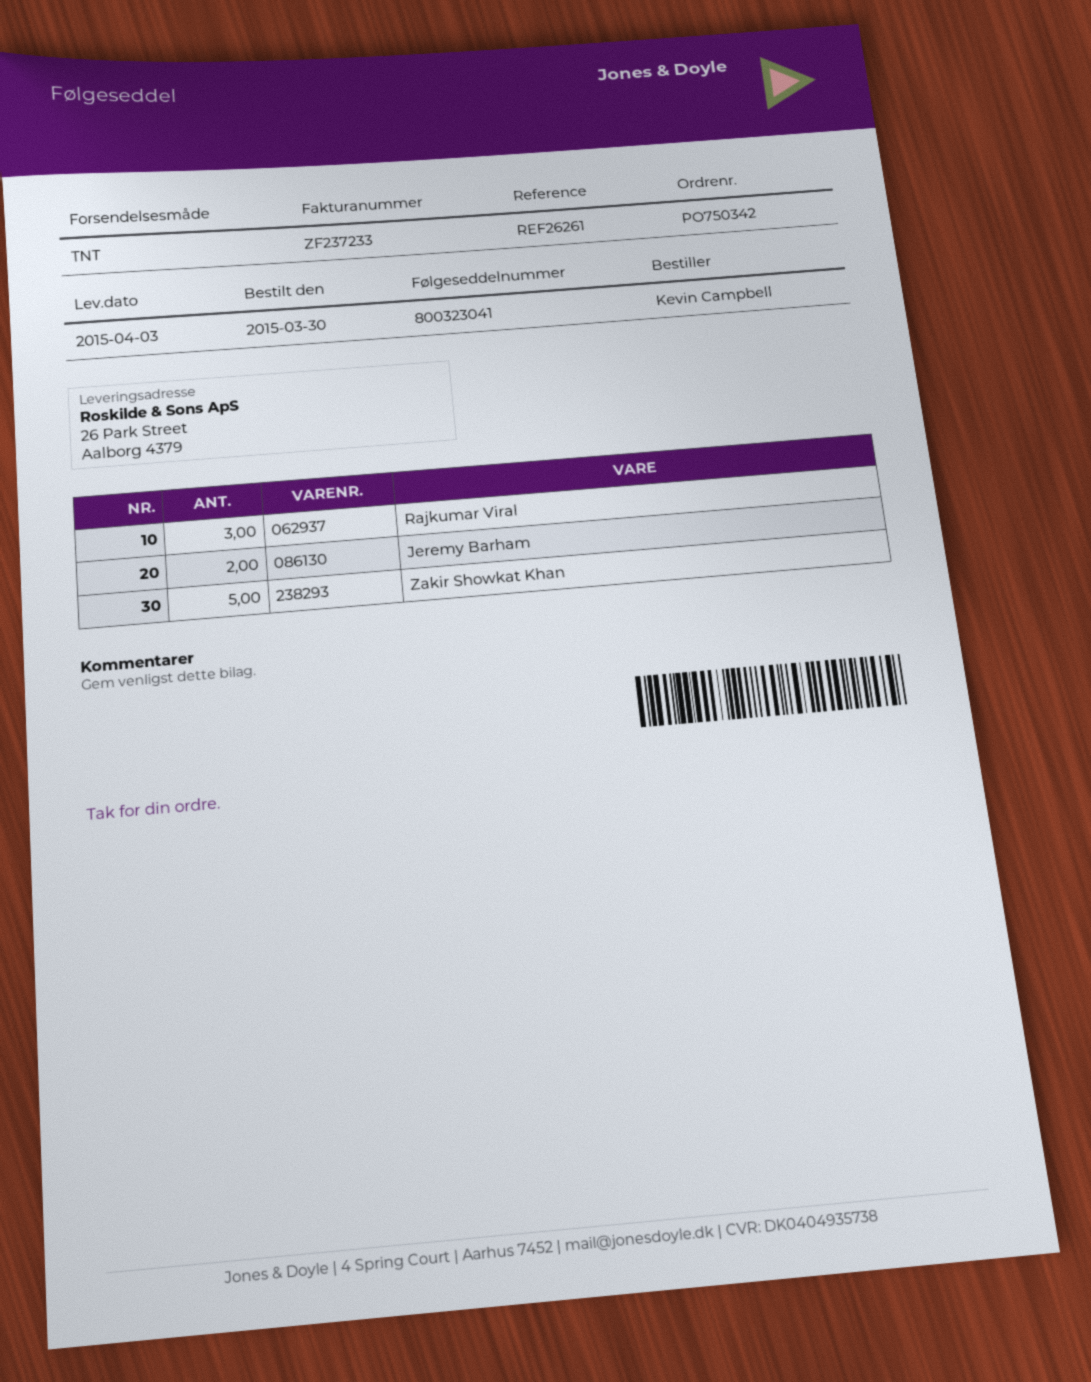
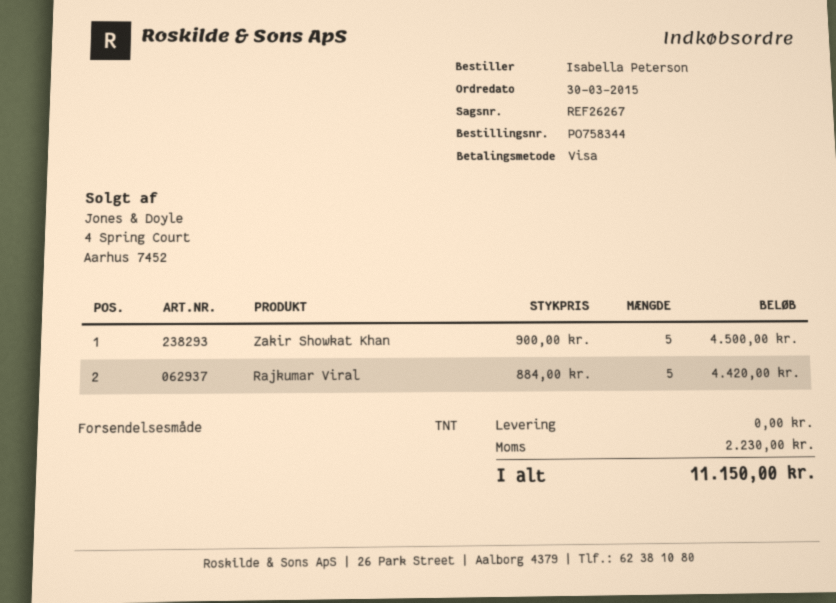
order number: PO750342 -> PO758344
reference: REF26261 -> REF26267
ordered by: Kevin Campbell -> Isabella Peterson
Rajkumar Viral: 3 -> 5
Jeremy Barham: 2 -> none

